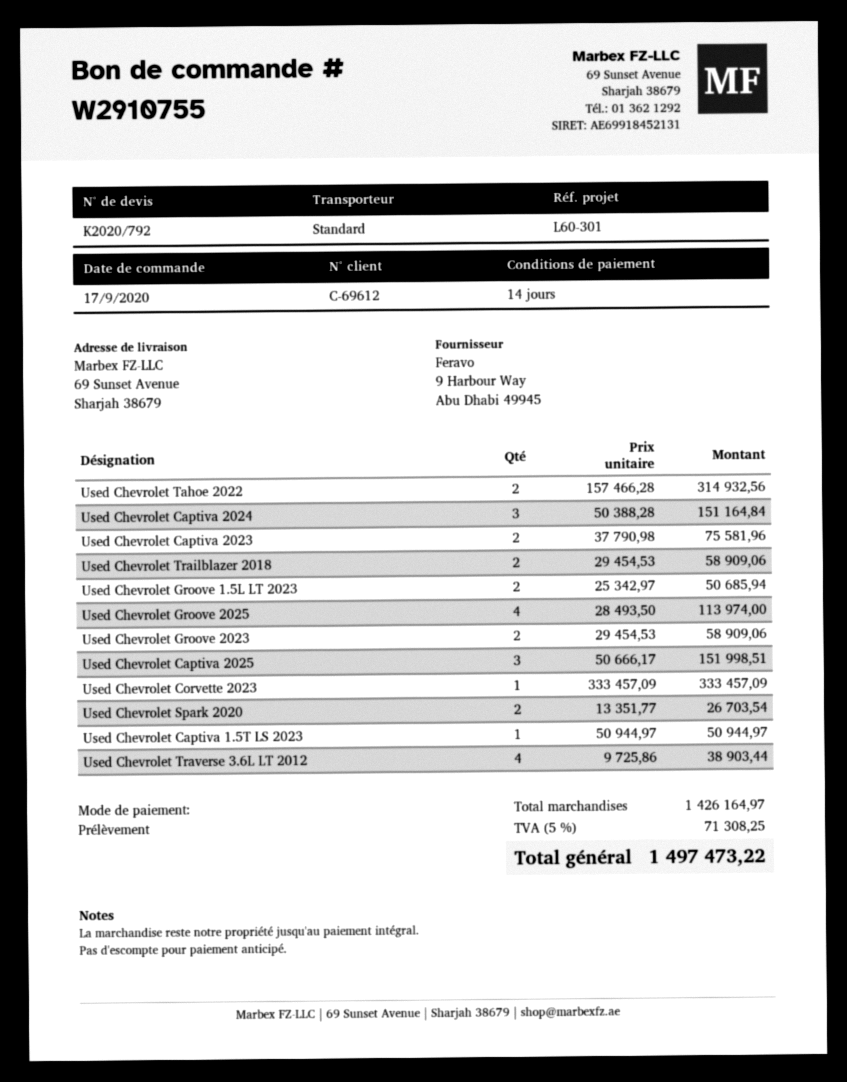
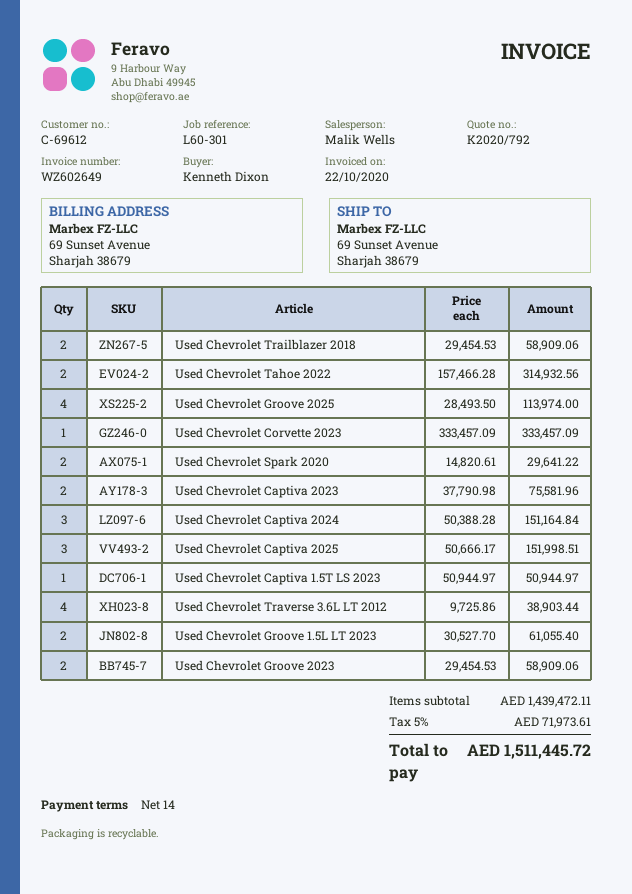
Used Chevrolet Groove 1.5L LT 2023: 2 x 25342.97 = 50685.94 -> 2 x 30527.70 = 61055.40
Used Chevrolet Spark 2020: 2 x 13351.77 = 26703.54 -> 2 x 14820.61 = 29641.22
subtotal: 1426164.97 -> 1439472.11
tax: 5% = 71308.25 -> 5% = 71973.61
total: 1497473.22 -> 1511445.72

